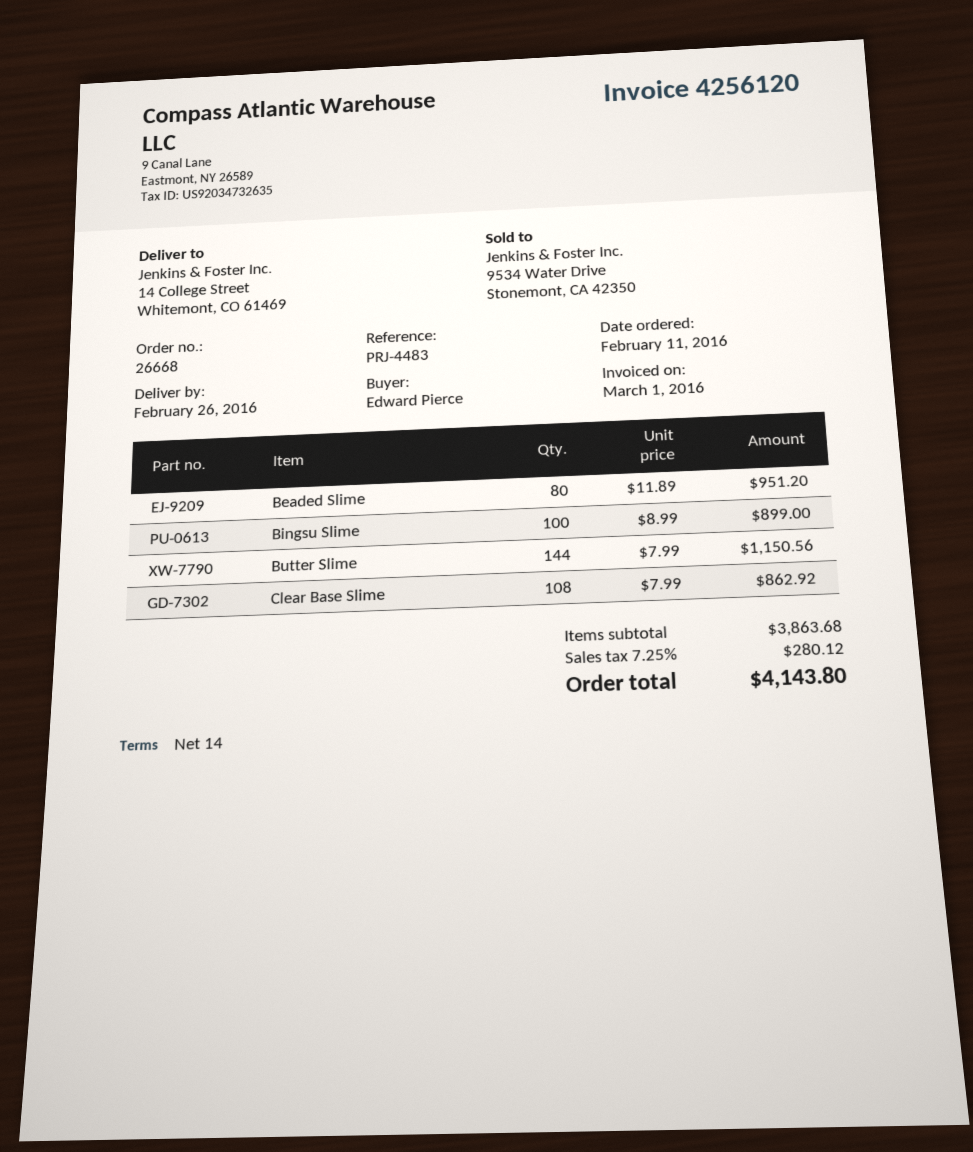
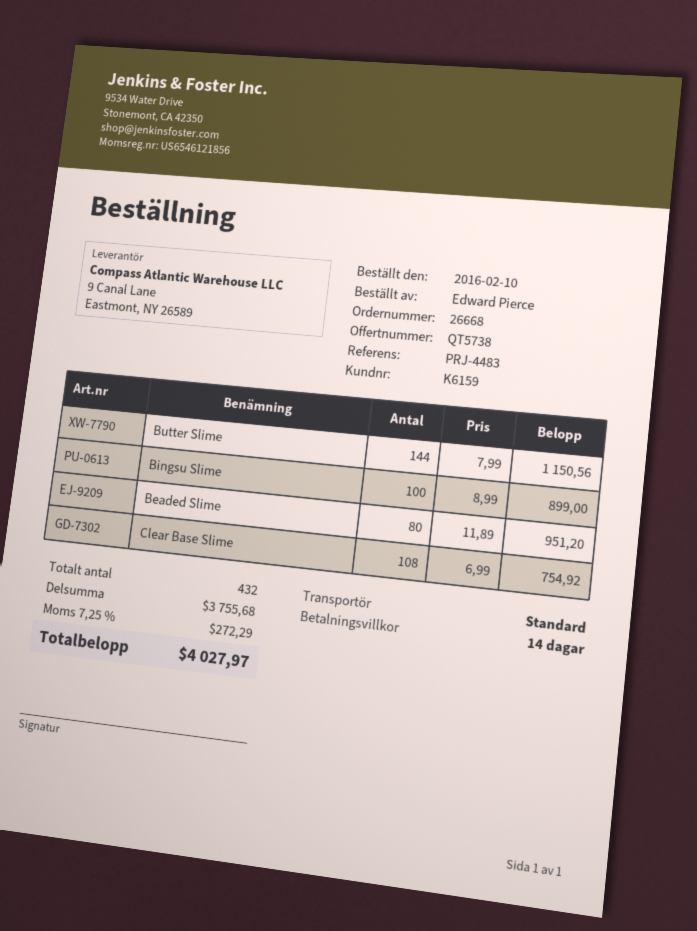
order date: 2016-02-11 -> 2016-02-10
Clear Base Slime: 108 x 7.99 = 862.92 -> 108 x 6.99 = 754.92
subtotal: 3863.68 -> 3755.68
tax: 7.25% = 280.12 -> 7.25% = 272.29
total: 4143.80 -> 4027.97

